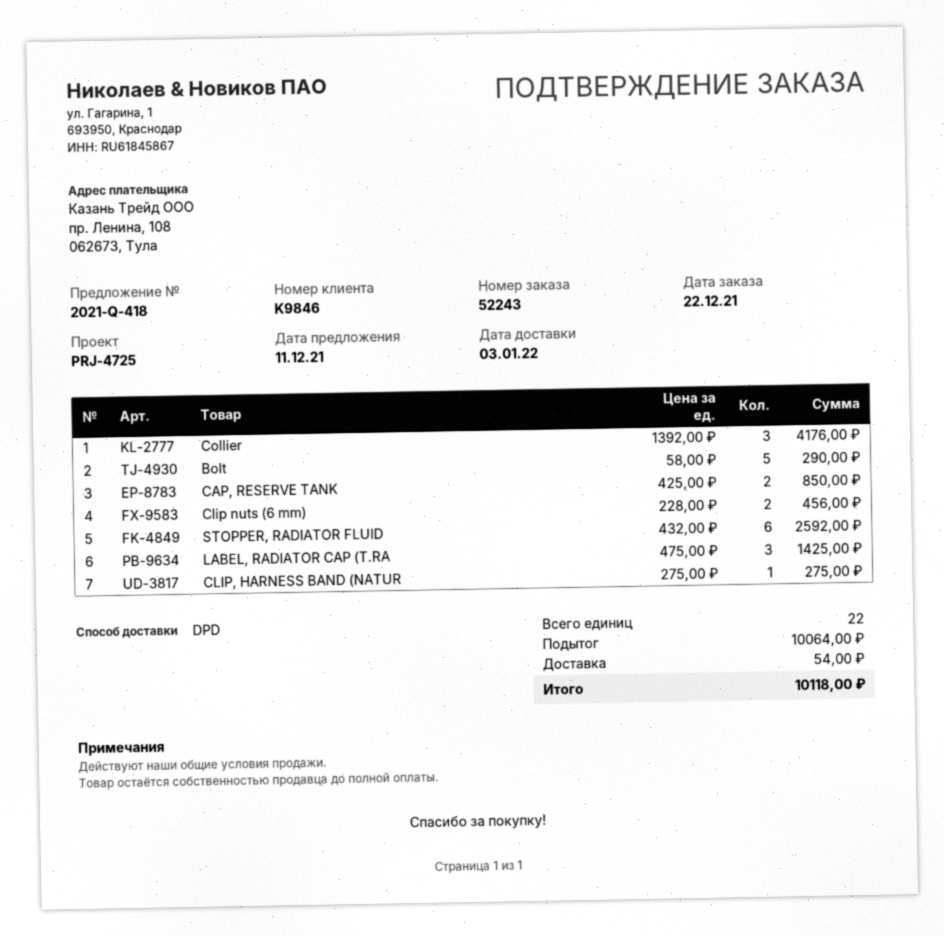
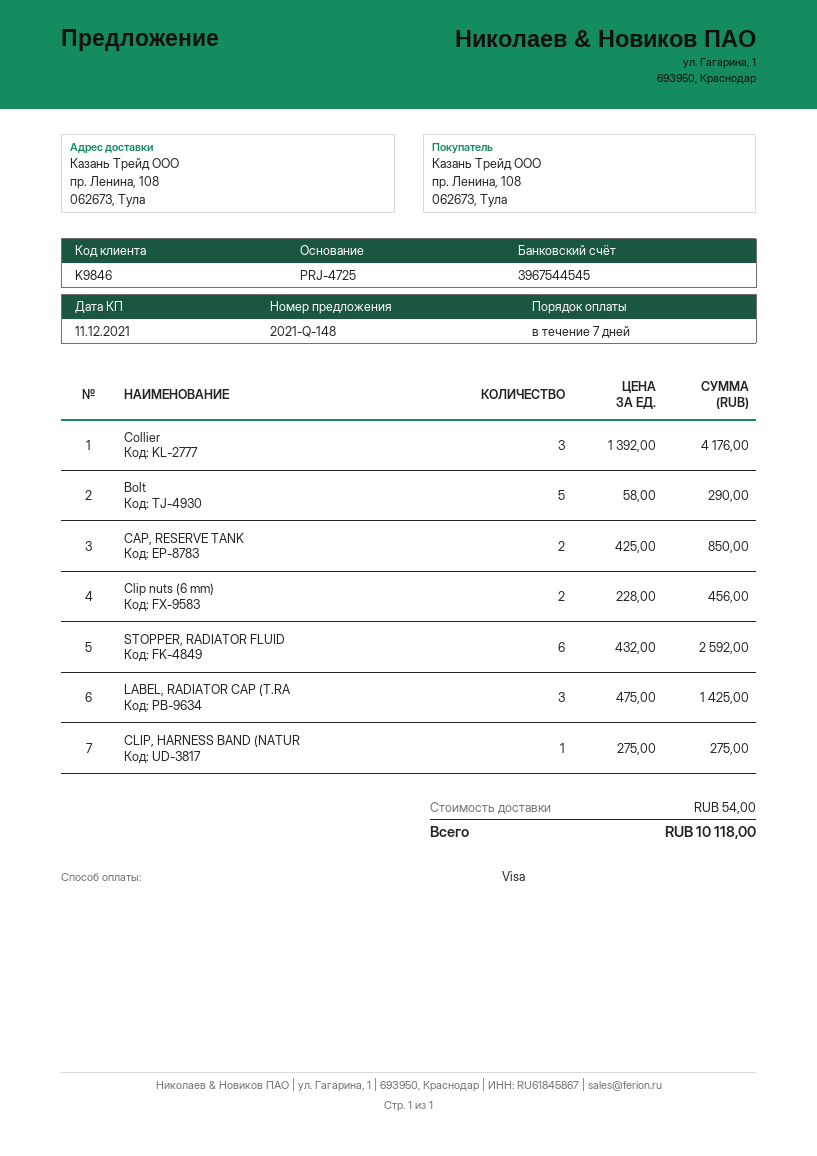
quote number: 2021-Q-418 -> 2021-Q-148

